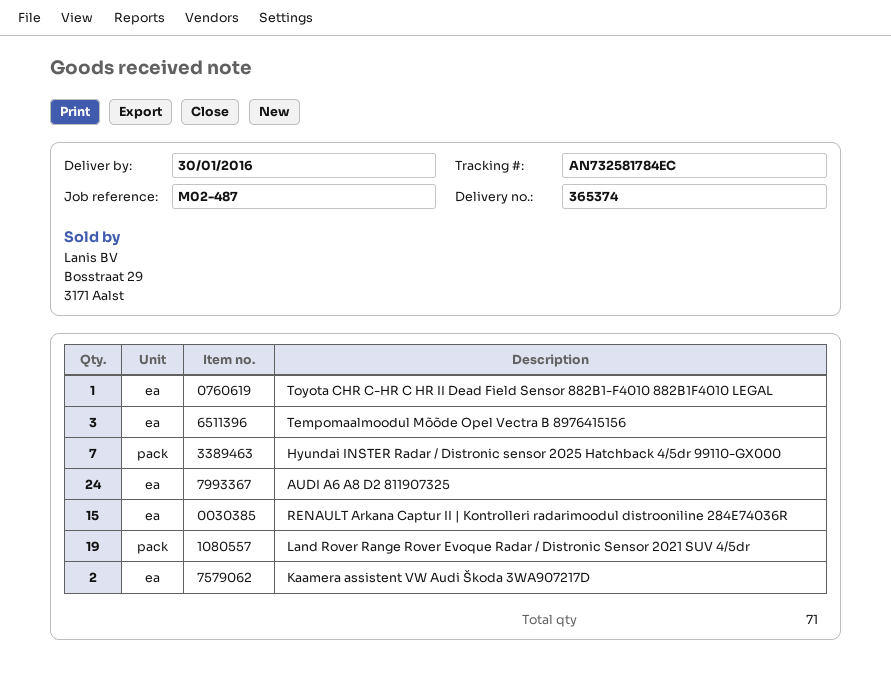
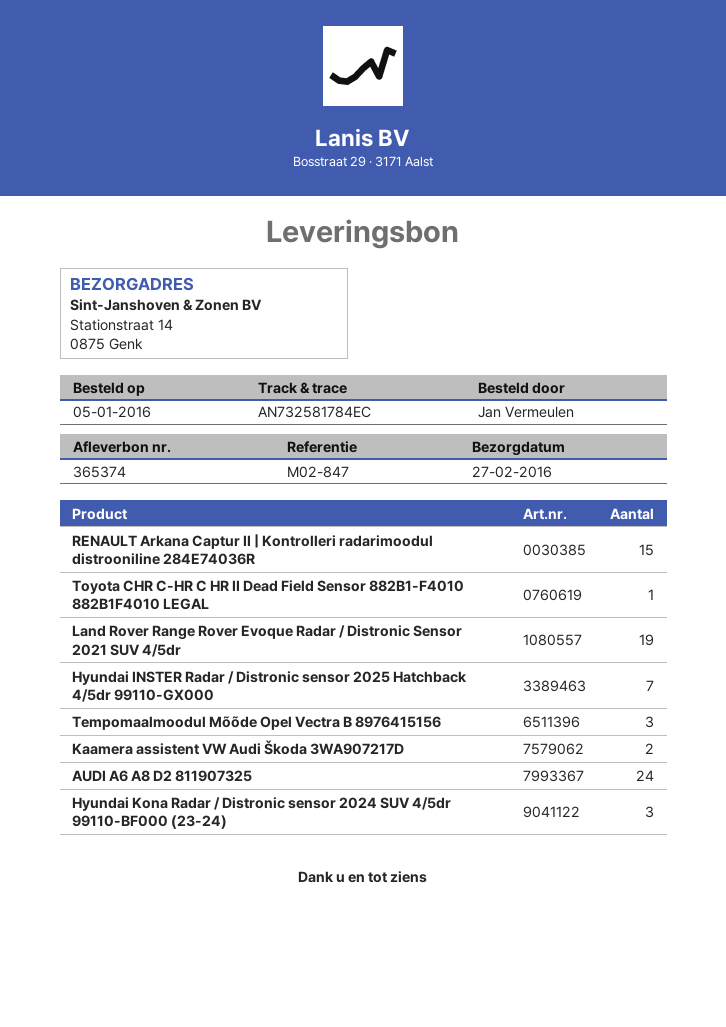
delivery date: 2016-01-30 -> 2016-02-27
reference: M02-487 -> M02-847
Hyundai Kona Radar / Distronic sensor 2024 SUV 4/5dr 99110-BF000 (23-24): none -> 3

